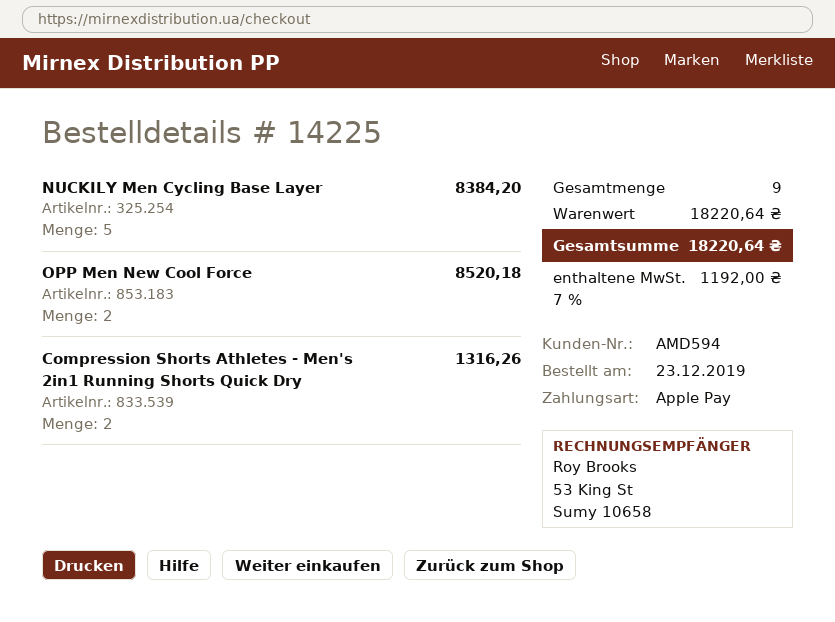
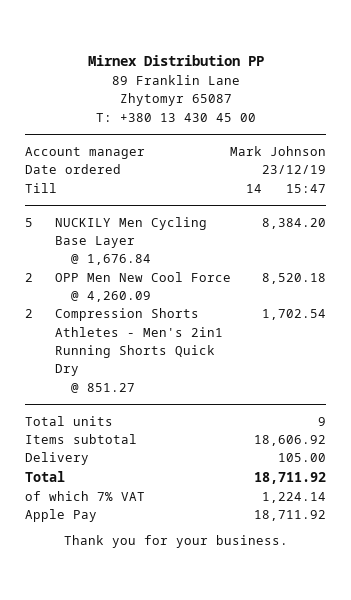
Compression Shorts Athletes - Men's 2in1 Running Shorts Quick Dry: 2 for 1316.26 -> 2 for 1702.54
subtotal: 18220.64 -> 18606.92
shipping: none -> 105.00
tax: 7% = 1192.00 -> 7% = 1224.14
total: 18220.64 -> 18711.92

